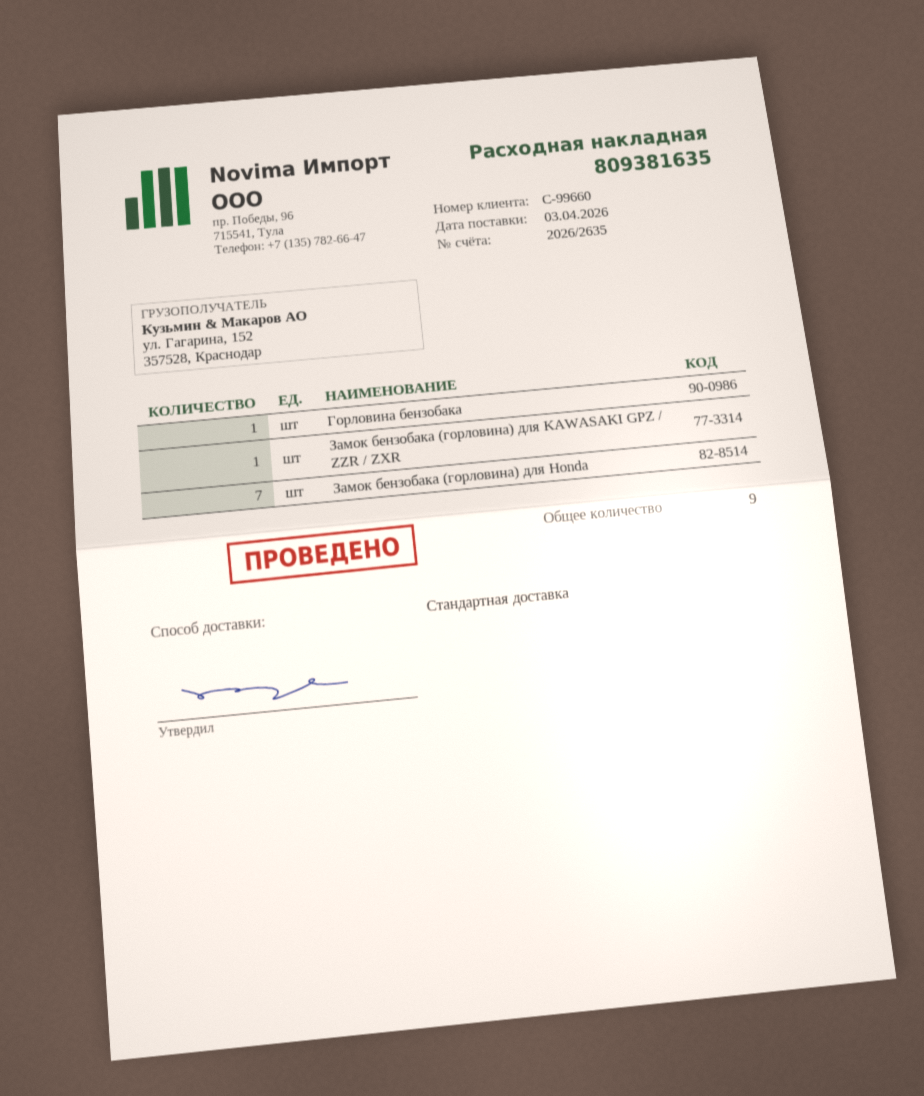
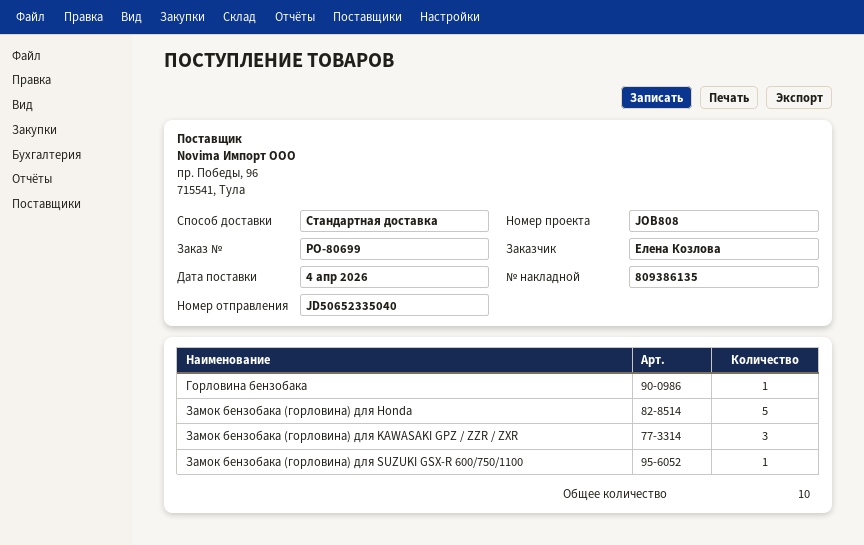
delivery note number: 809381635 -> 809386135
delivery date: 2026-04-03 -> 2026-04-04
Замок бензобака (горловина) для KAWASAKI GPZ / ZZR / ZXR: 1 -> 3
Замок бензобака (горловина) для Honda: 7 -> 5
Замок бензобака (горловина) для SUZUKI GSX-R 600/750/1100: none -> 1
total quantity: 9 -> 10

